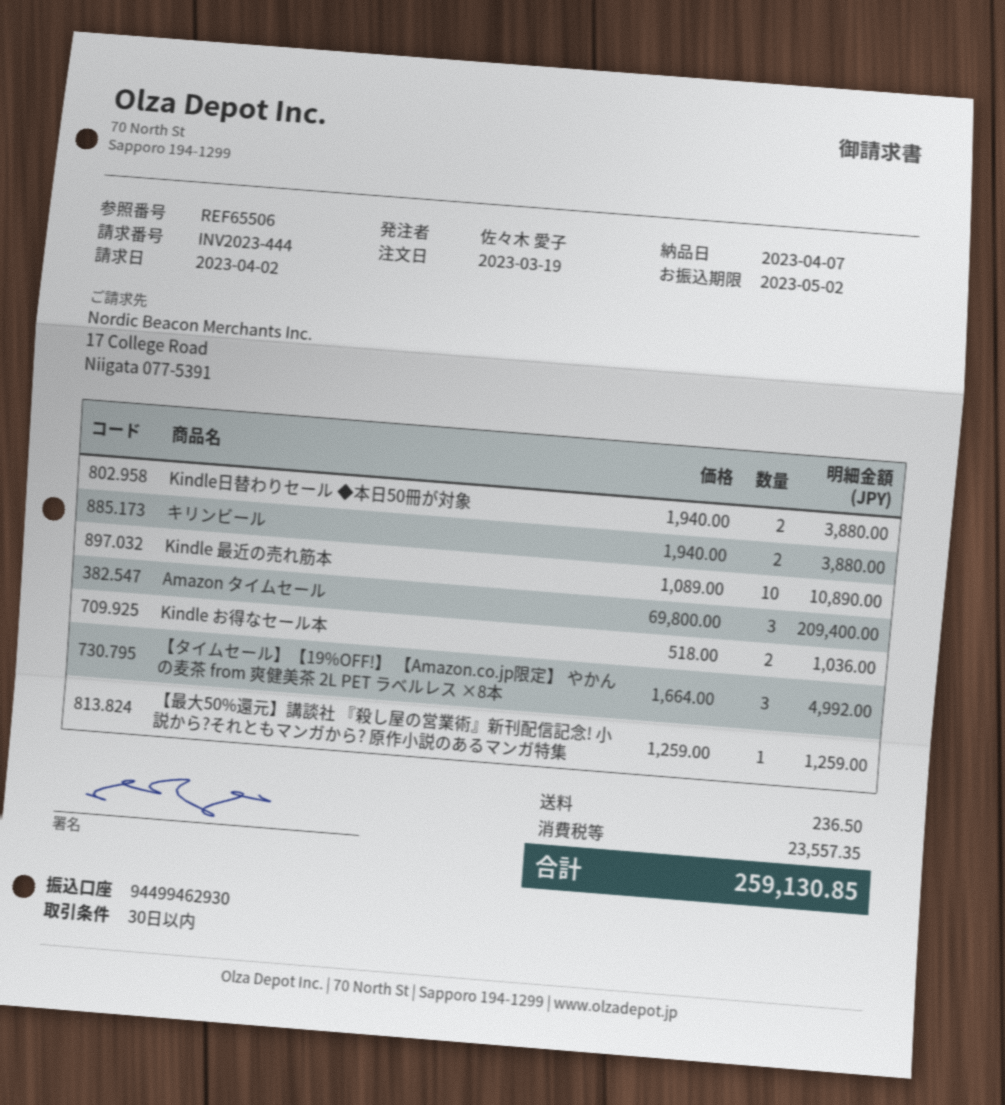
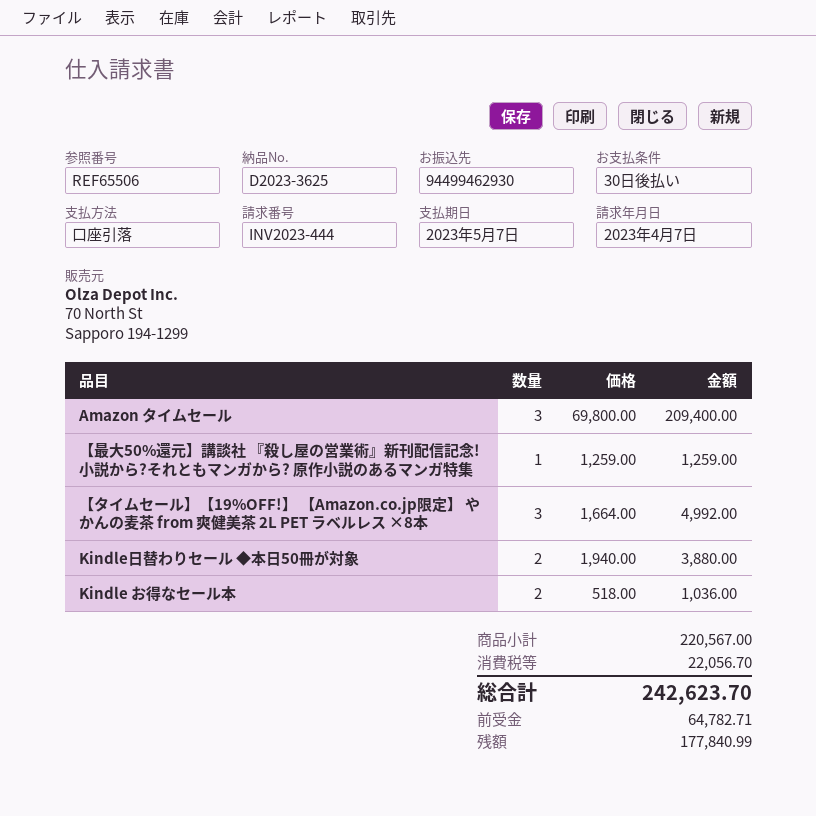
invoice date: 2023-04-02 -> 2023-04-07
due date: 2023-05-02 -> 2023-05-07
キリンビール: 2 x 1940.00 = 3880.00 -> none
Kindle 最近の売れ筋本: 10 x 1089.00 = 10890.00 -> none
shipping: 236.50 -> none
tax: 23557.35 -> 22056.70
total: 259130.85 -> 242623.70

